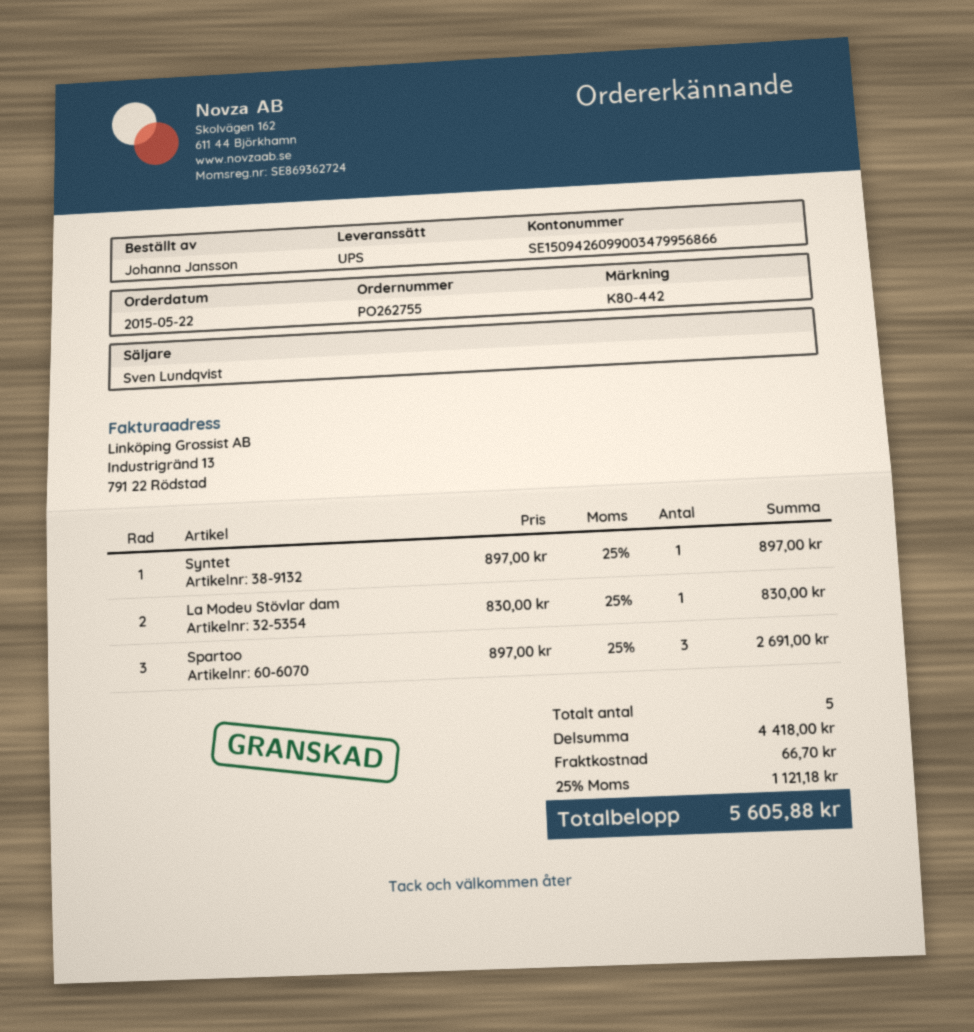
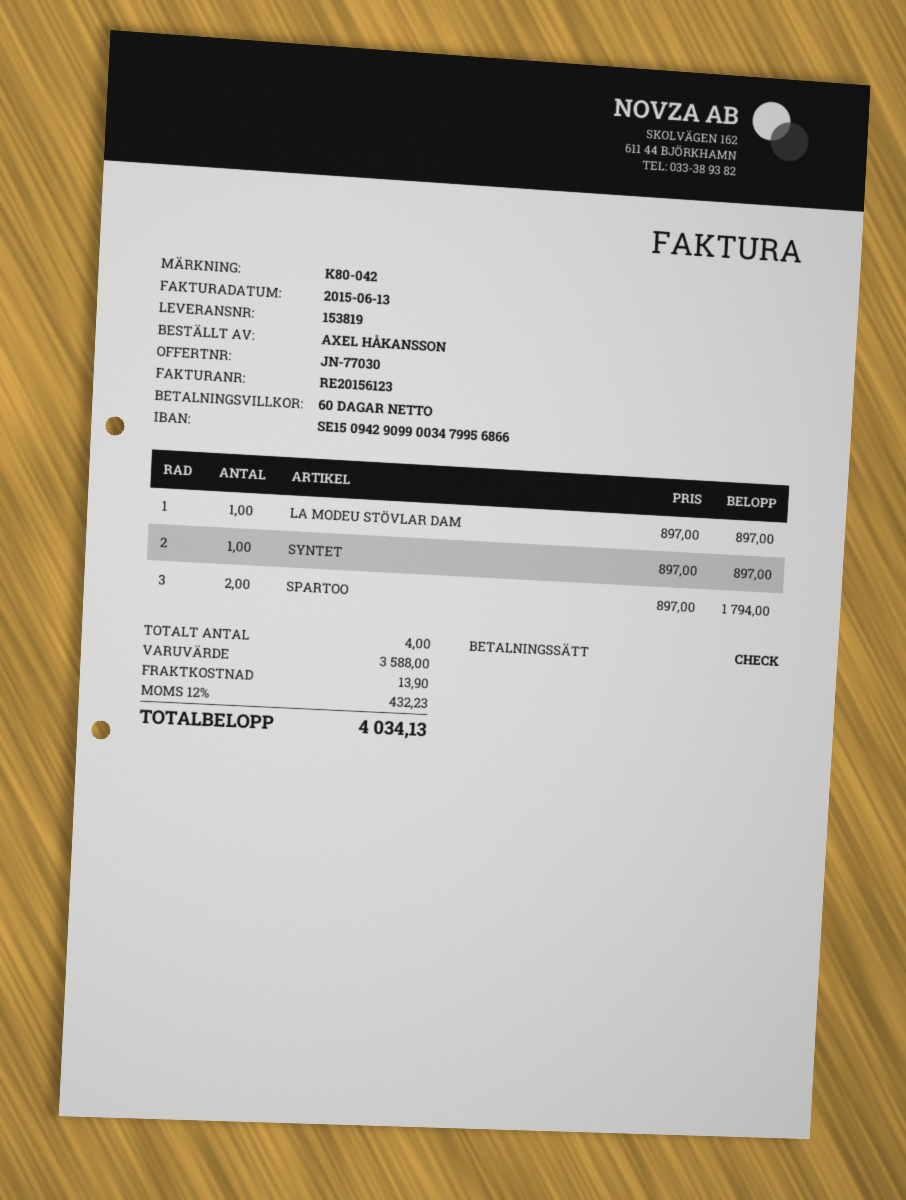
reference: K80-442 -> K80-042
ordered by: Johanna Jansson -> AXEL HÅKANSSON
bank account: SE1509426099003479956866 -> SE1509429099003479956866
La Modeu Stövlar dam: 1 x 830.00 = 830.00 -> 1 x 897.00 = 897.00
Spartoo: 3 x 897.00 = 2691.00 -> 2 x 897.00 = 1794.00
total quantity: 5 -> 4
subtotal: 4418.00 -> 3588.00
shipping: 66.70 -> 13.90
tax: 25% = 1121.18 -> 12% = 432.23
total: 5605.88 -> 4034.13

